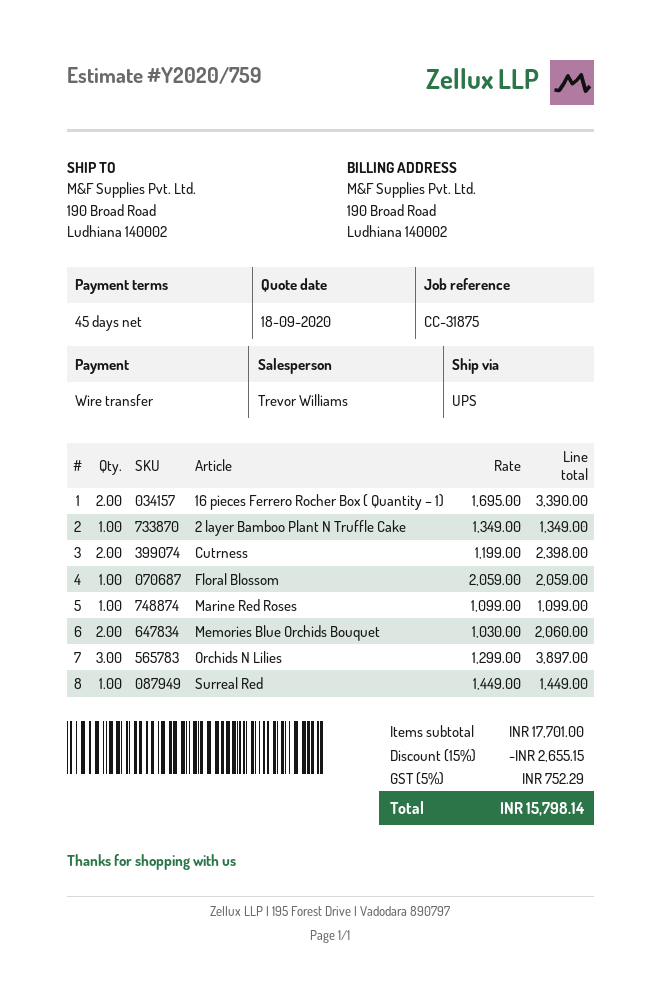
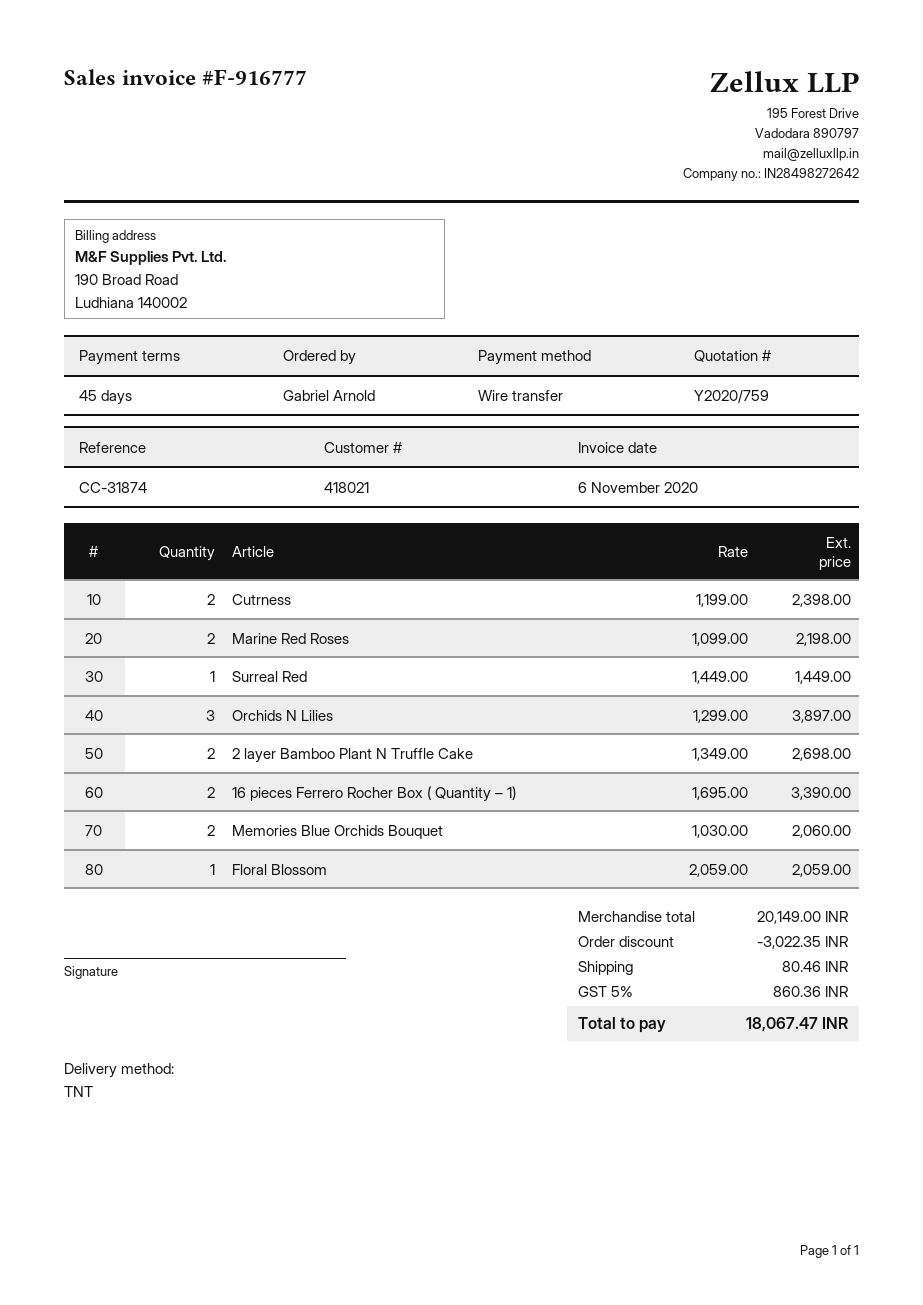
reference: CC-31875 -> CC-31874
shipping method: UPS -> TNT
2 layer Bamboo Plant N Truffle Cake: 1 x 1349.00 = 1349.00 -> 2 x 1349.00 = 2698.00
Marine Red Roses: 1 x 1099.00 = 1099.00 -> 2 x 1099.00 = 2198.00
subtotal: 17701.00 -> 20149.00
discount: 2655.15 -> 3022.35
shipping: none -> 80.46
tax: 5% = 752.29 -> 5% = 860.36
total: 15798.14 -> 18067.47

